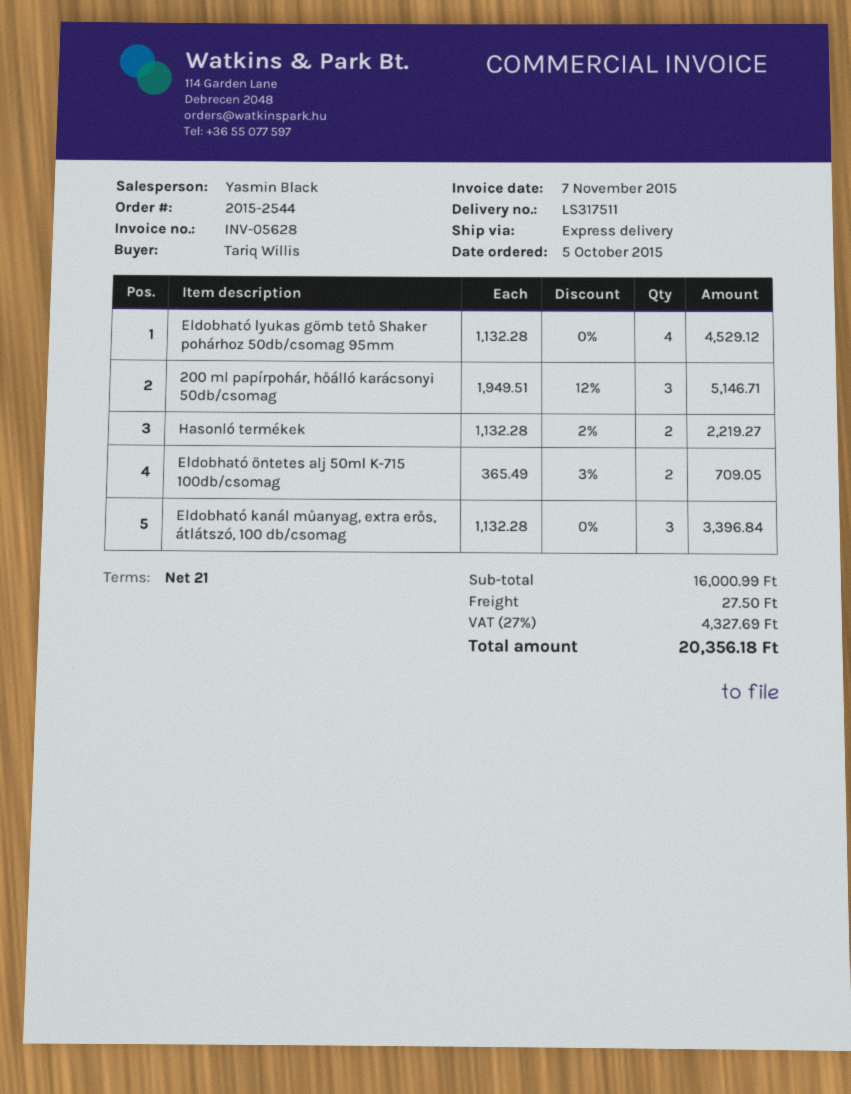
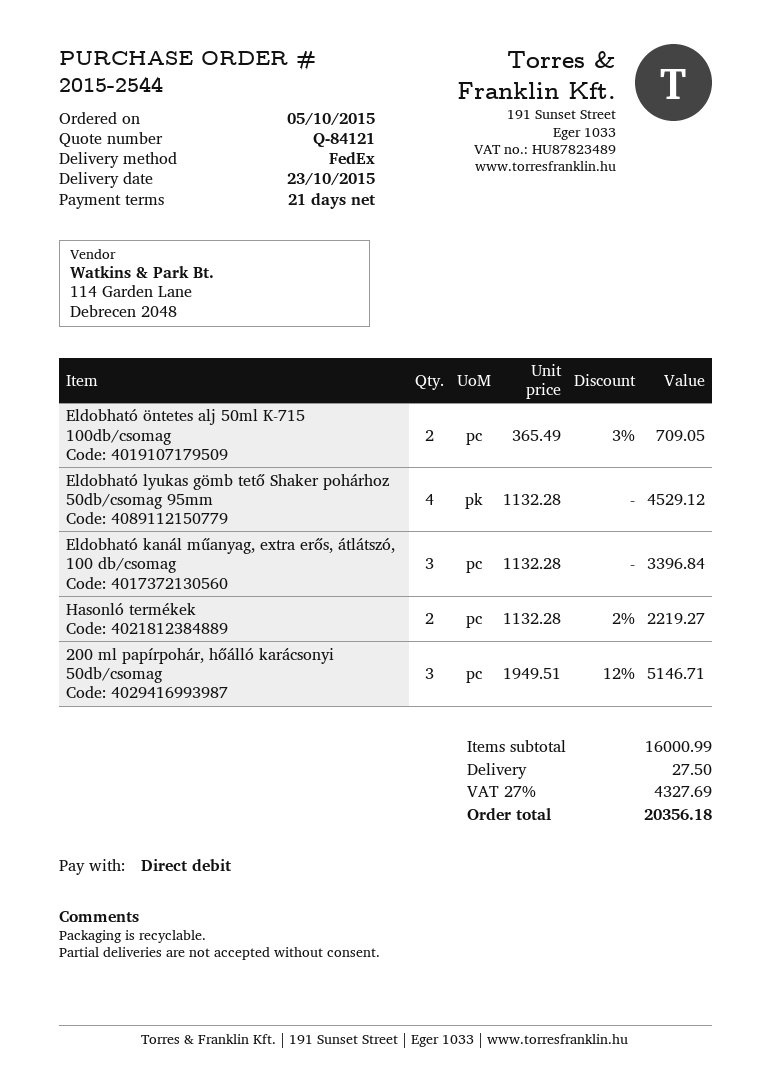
shipping method: express -> FedEx

